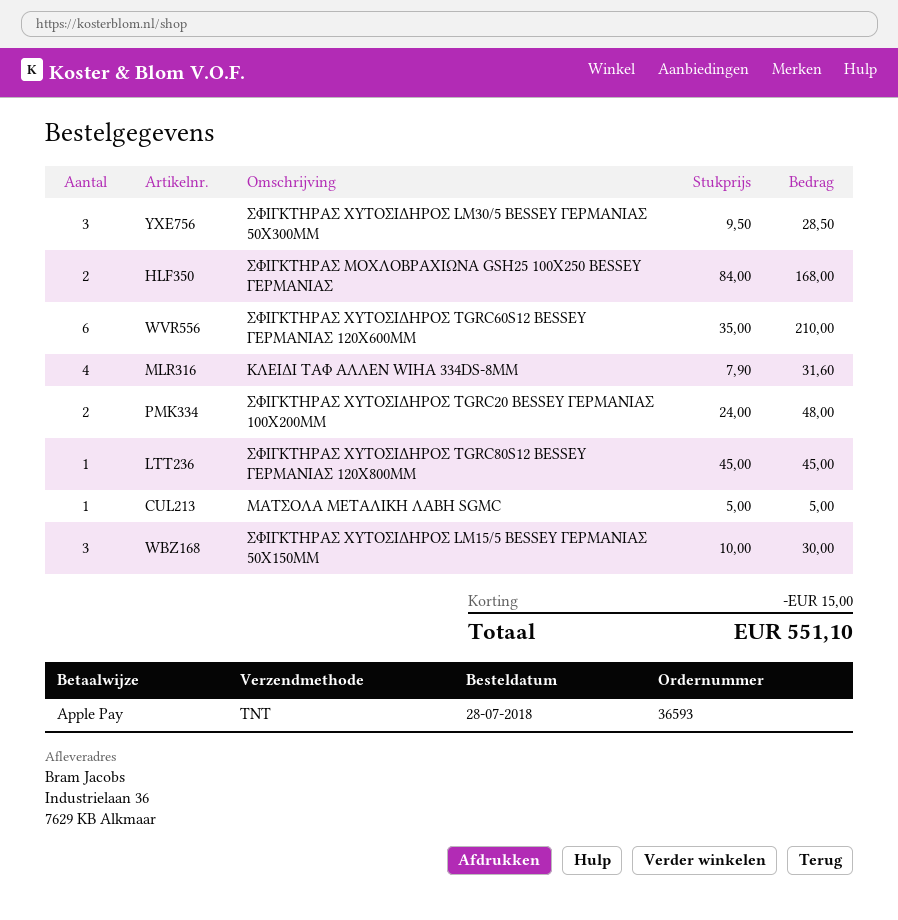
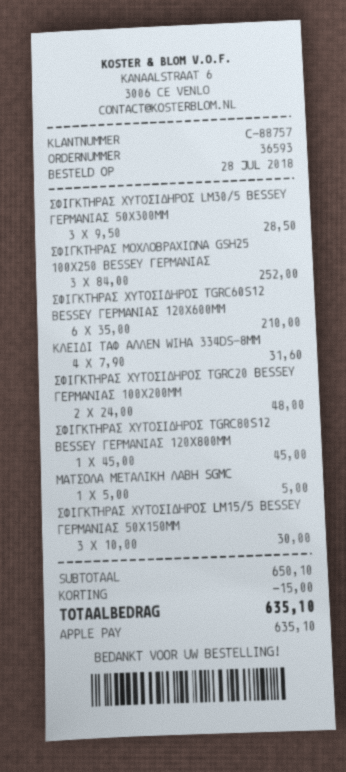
ΣΦΙΓΚΤΗΡΑΣ ΜΟΧΛΟΒΡΑΧΙΩΝΑ GSH25 100Χ250 BESSEY ΓΕΡΜΑΝΙΑΣ: 2 x 84.00 = 168.00 -> 3 x 84.00 = 252.00
total: 551.10 -> 635.10

